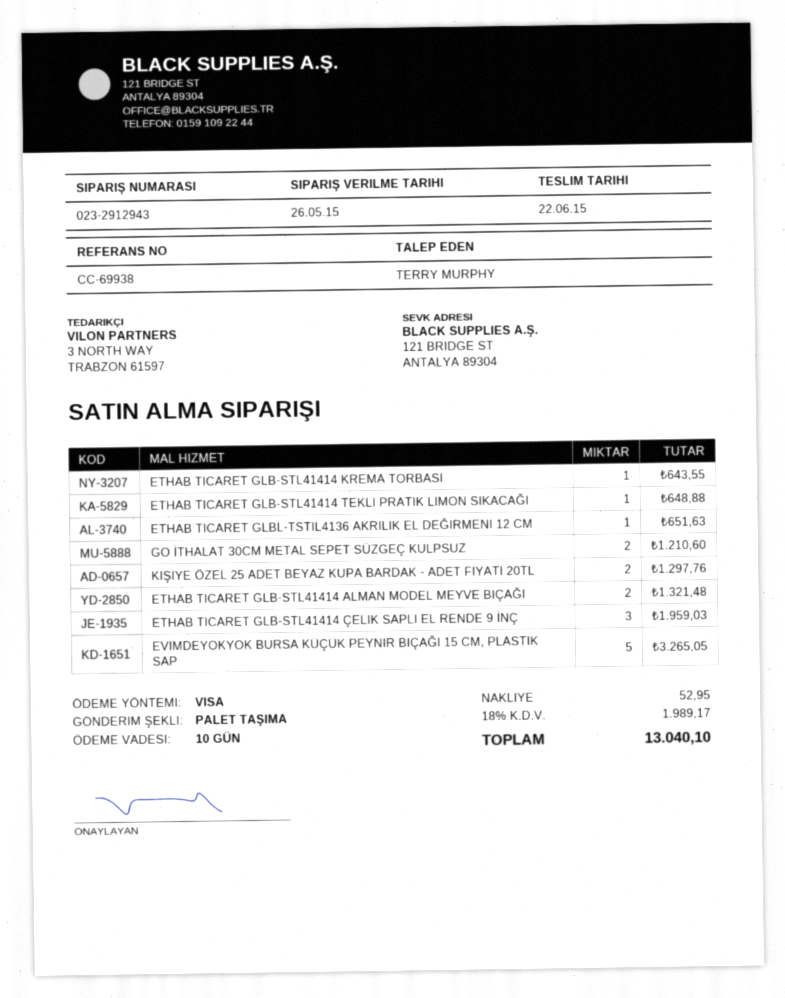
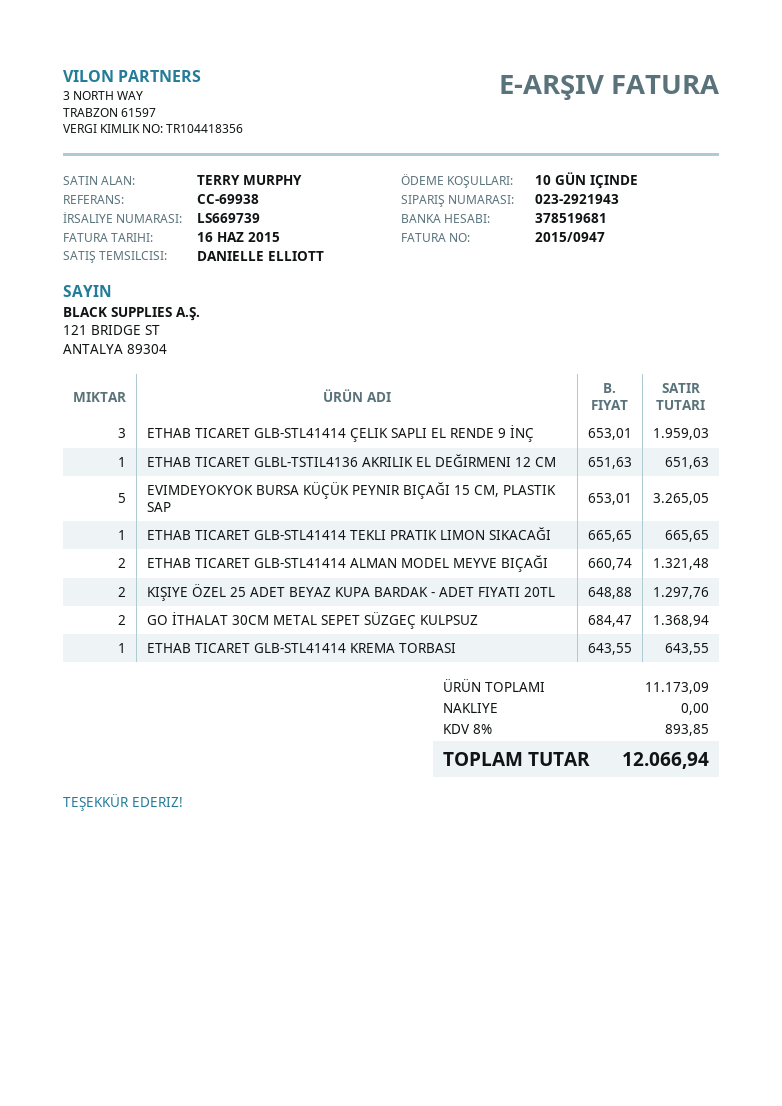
order number: 023-2912943 -> 023-2921943
ETHAB TICARET GLB-STL41414 TEKLI PRATIK LIMON SIKACAĞI: 1 for 648.88 -> 1 for 665.65
GO İTHALAT 30CM METAL SEPET SÜZGEÇ KULPSUZ: 2 for 1210.60 -> 2 for 1368.94
shipping: 52.95 -> 0.00
tax: 18% = 1989.17 -> 8% = 893.85
total: 13040.10 -> 12066.94

